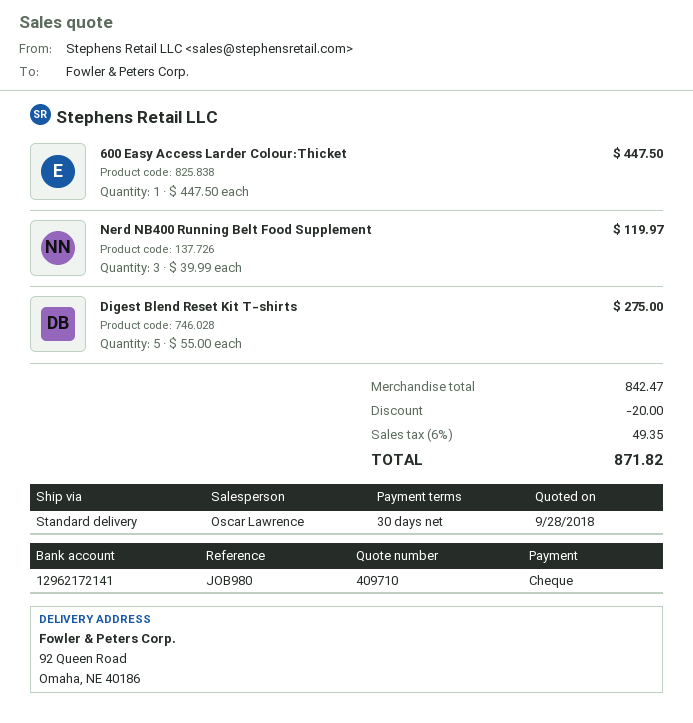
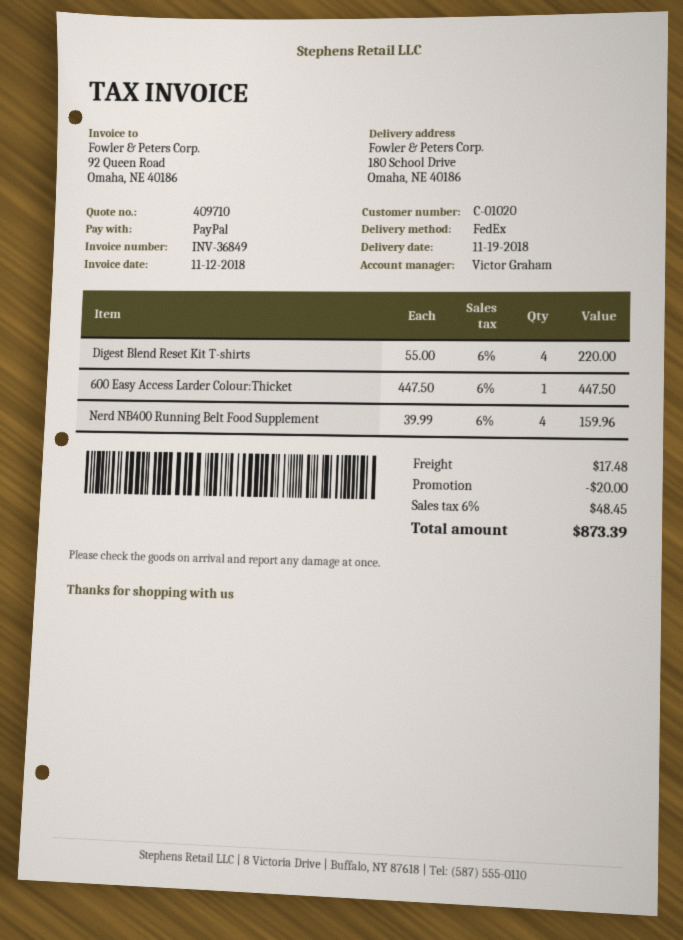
sales rep: Oscar Lawrence -> Victor Graham
payment method: cheque -> PayPal
shipping method: standard -> FedEx
ship to: 92 Queen Road, Omaha, NE 40186 -> 180 School Drive, Omaha, NE 40186
Nerd NB400 Running Belt Food Supplement: 3 x 39.99 = 119.97 -> 4 x 39.99 = 159.96
Digest Blend Reset Kit T-shirts: 5 x 55.00 = 275.00 -> 4 x 55.00 = 220.00
shipping: none -> 17.48
tax: 6% = 49.35 -> 6% = 48.45
total: 871.82 -> 873.39

